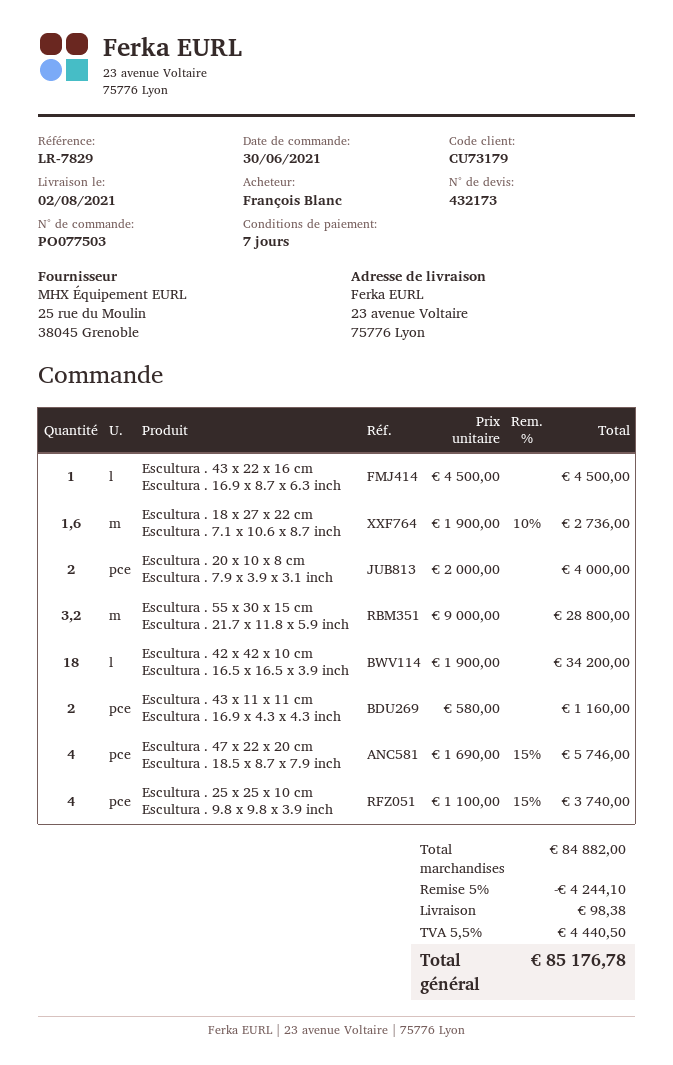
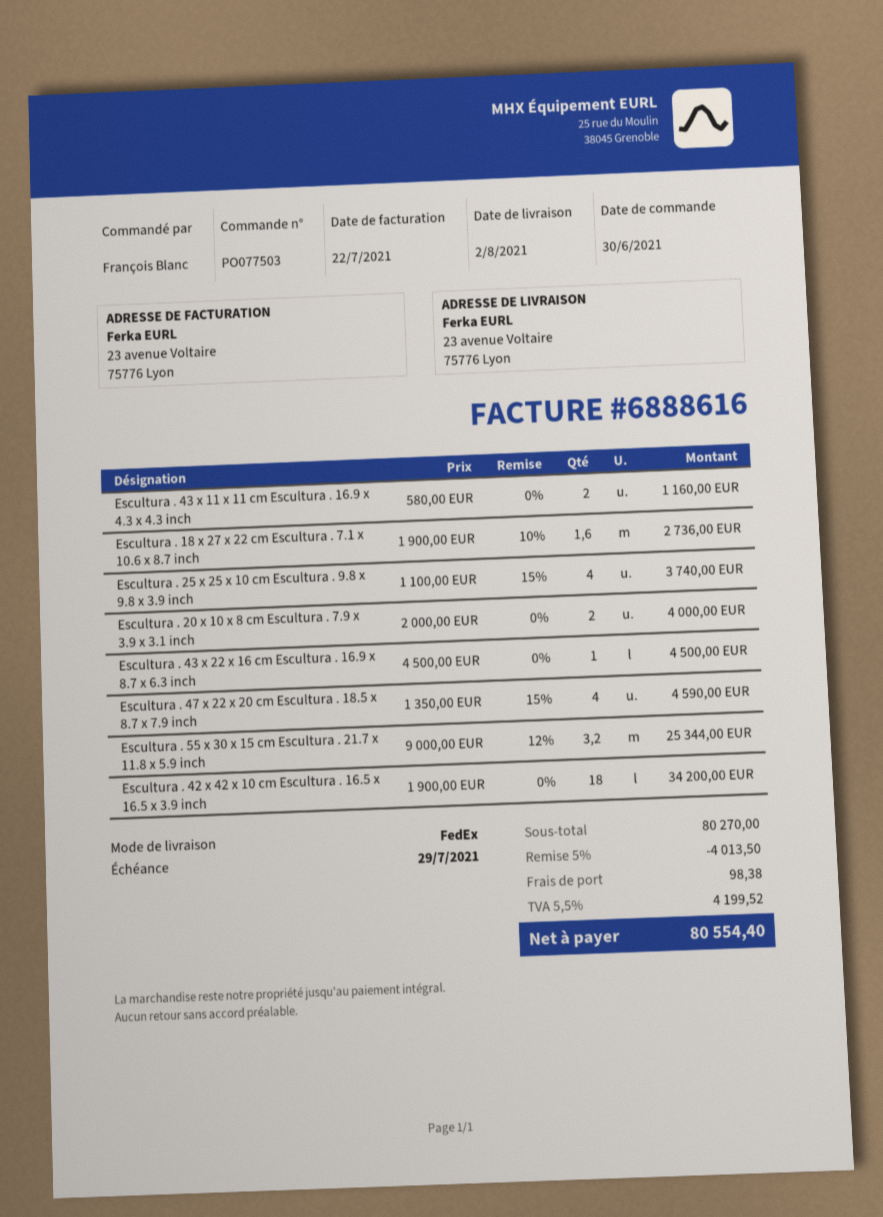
Escultura . 55 x 30 x 15 cm Escultura . 21.7 x 11.8 x 5.9 inch: 3.2 x 9000.00 = 28800.00 -> 3.2 x 9000.00 - 12% = 25344.00
Escultura . 47 x 22 x 20 cm Escultura . 18.5 x 8.7 x 7.9 inch: 4 x 1690.00 - 15% = 5746.00 -> 4 x 1350.00 - 15% = 4590.00
subtotal: 84882.00 -> 80270.00
discount: 5% = 4244.10 -> 5% = 4013.50
tax: 5.5% = 4440.50 -> 5.5% = 4199.52
total: 85176.78 -> 80554.40

